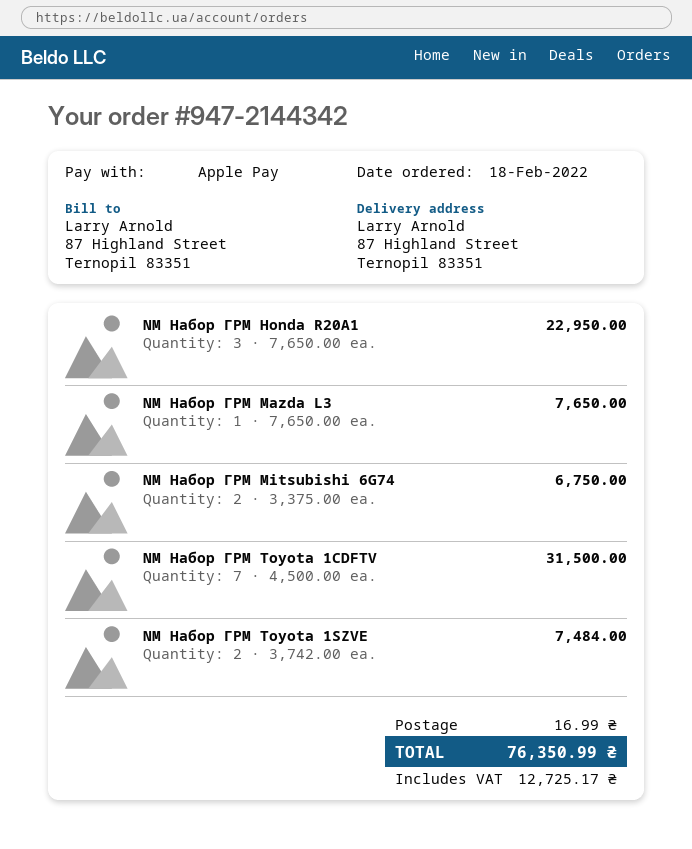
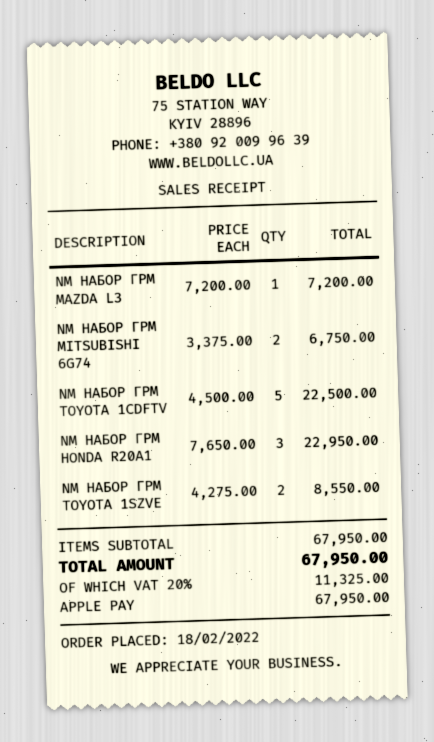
NM Набор ГРМ Mazda L3: 1 x 7650.00 = 7650.00 -> 1 x 7200.00 = 7200.00
NM Набор ГРМ Toyota 1CDFTV: 7 x 4500.00 = 31500.00 -> 5 x 4500.00 = 22500.00
NM Набор ГРМ Toyota 1SZVE: 2 x 3742.00 = 7484.00 -> 2 x 4275.00 = 8550.00
shipping: 16.99 -> none
tax: 12725.17 -> 11325.00
total: 76350.99 -> 67950.00

